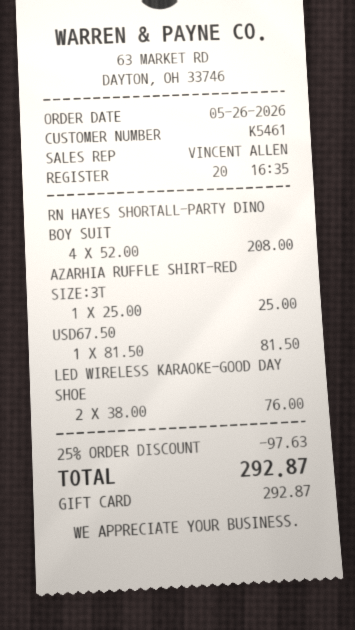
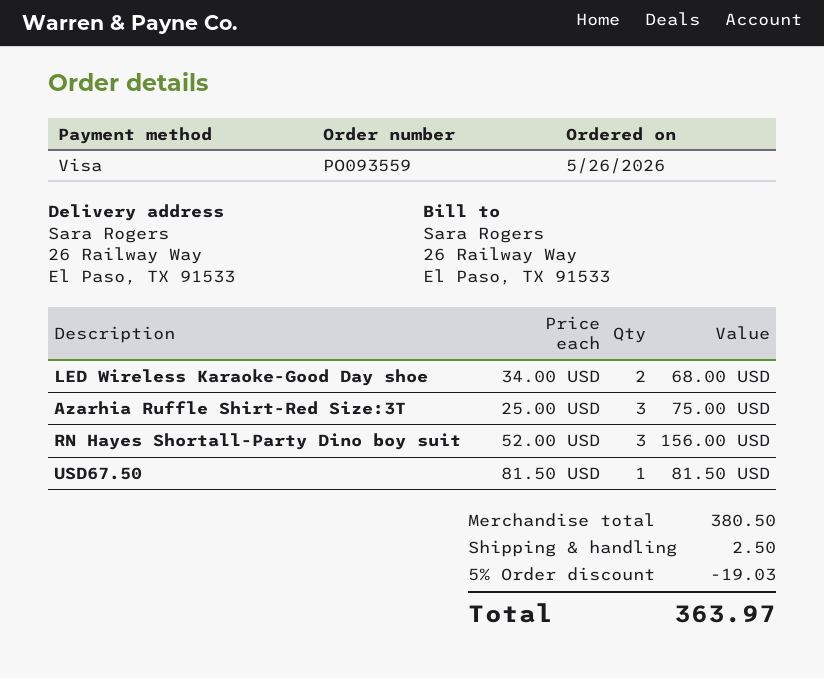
payment method: gift card -> Visa
RN HAYES SHORTALL-PARTY DINO BOY SUIT: 4 x 52.00 = 208.00 -> 3 x 52.00 = 156.00
AZARHIA RUFFLE SHIRT-RED SIZE:3T: 1 x 25.00 = 25.00 -> 3 x 25.00 = 75.00
LED WIRELESS KARAOKE-GOOD DAY SHOE: 2 x 38.00 = 76.00 -> 2 x 34.00 = 68.00
discount: 25% = 97.63 -> 5% = 19.03
shipping: none -> 2.50
total: 292.87 -> 363.97

